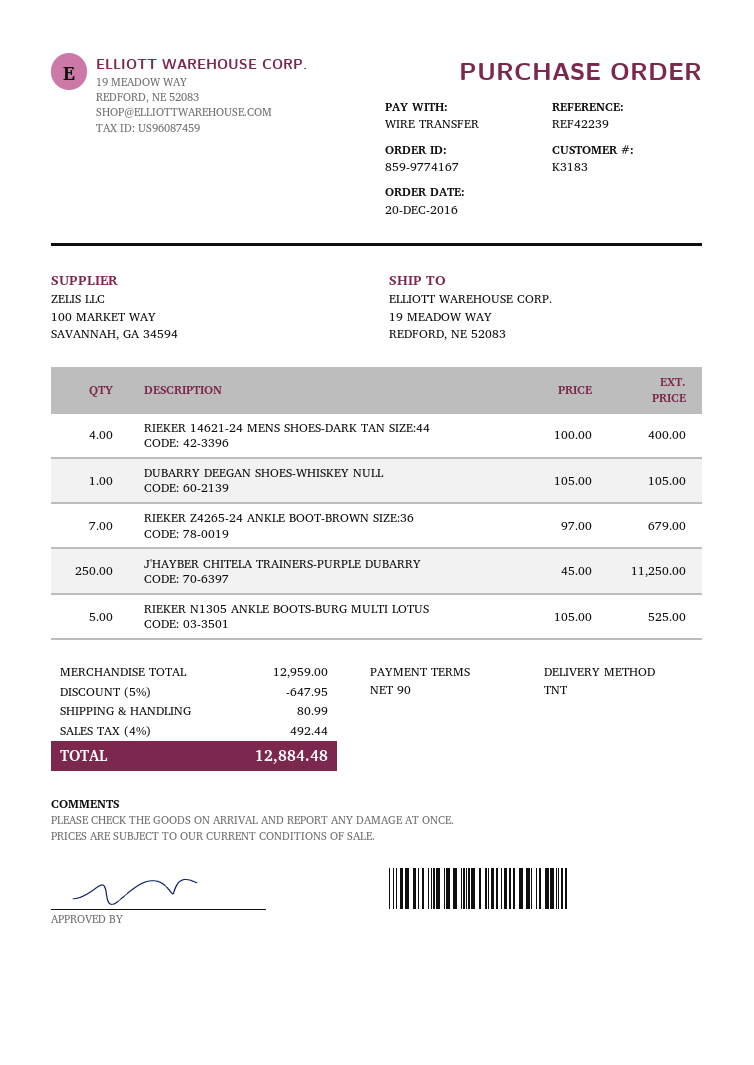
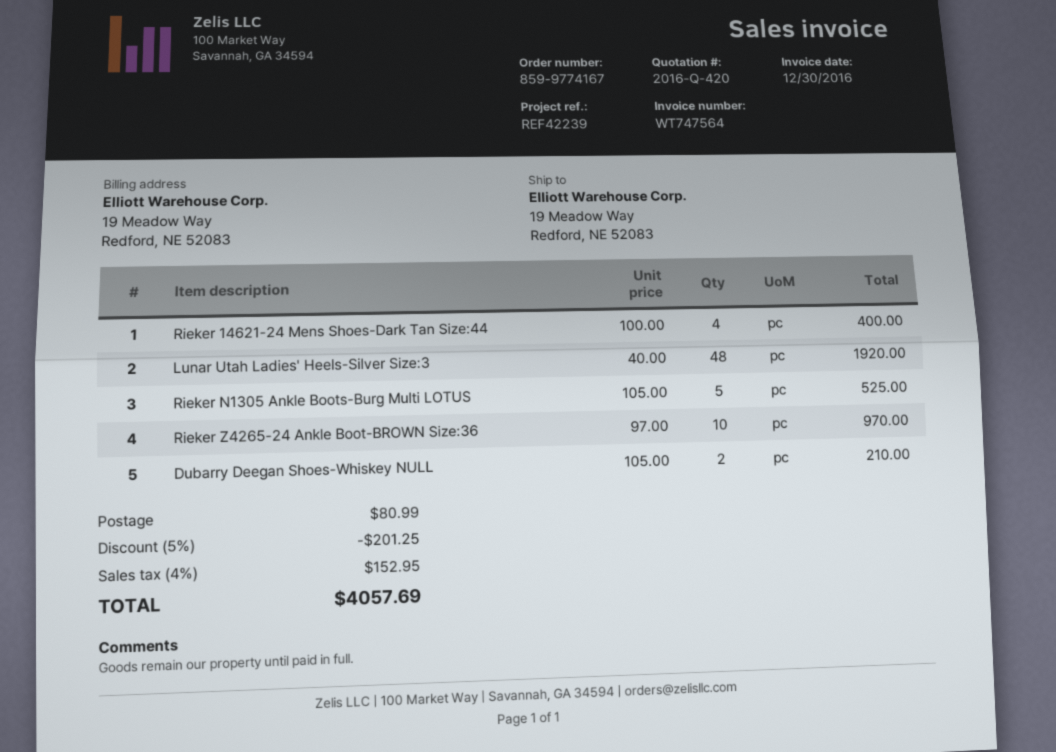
DUBARRY DEEGAN SHOES-WHISKEY NULL: 1 x 105.00 = 105.00 -> 2 x 105.00 = 210.00
RIEKER Z4265-24 ANKLE BOOT-BROWN SIZE:36: 7 x 97.00 = 679.00 -> 10 x 97.00 = 970.00
J'HAYBER CHITELA TRAINERS-PURPLE DUBARRY: 250 x 45.00 = 11250.00 -> none
Lunar Utah Ladies' Heels-Silver Size:3: none -> 48 x 40.00 = 1920.00
discount: 5% = 647.95 -> 5% = 201.25
tax: 4% = 492.44 -> 4% = 152.95
total: 12884.48 -> 4057.69

